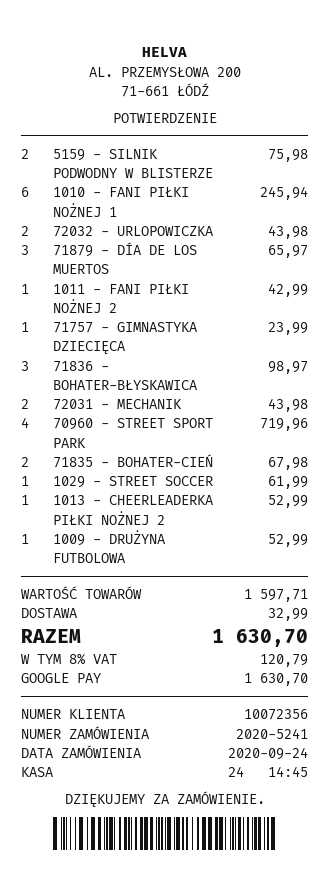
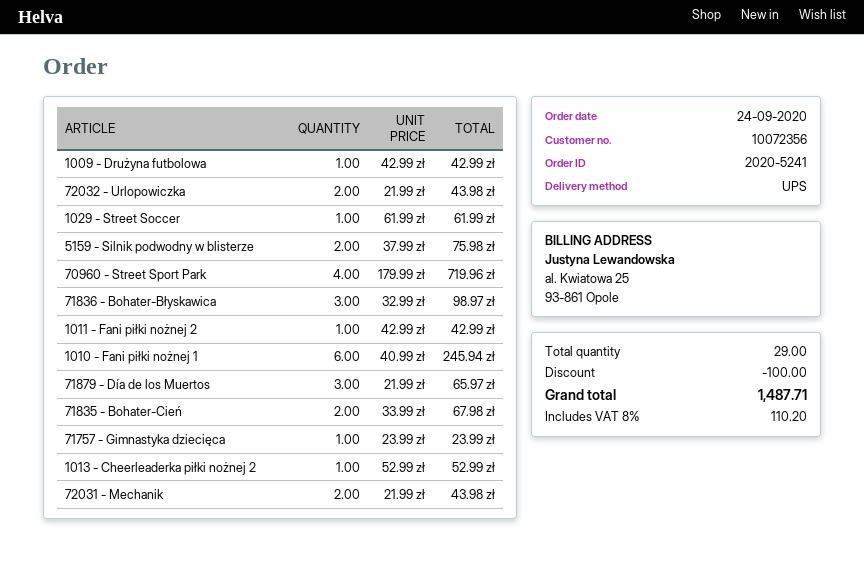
1009 - DRUŻYNA FUTBOLOWA: 1 for 52.99 -> 1 for 42.99
discount: none -> 100.00
shipping: 32.99 -> none
tax: 8% = 120.79 -> 8% = 110.20
total: 1630.70 -> 1487.71

